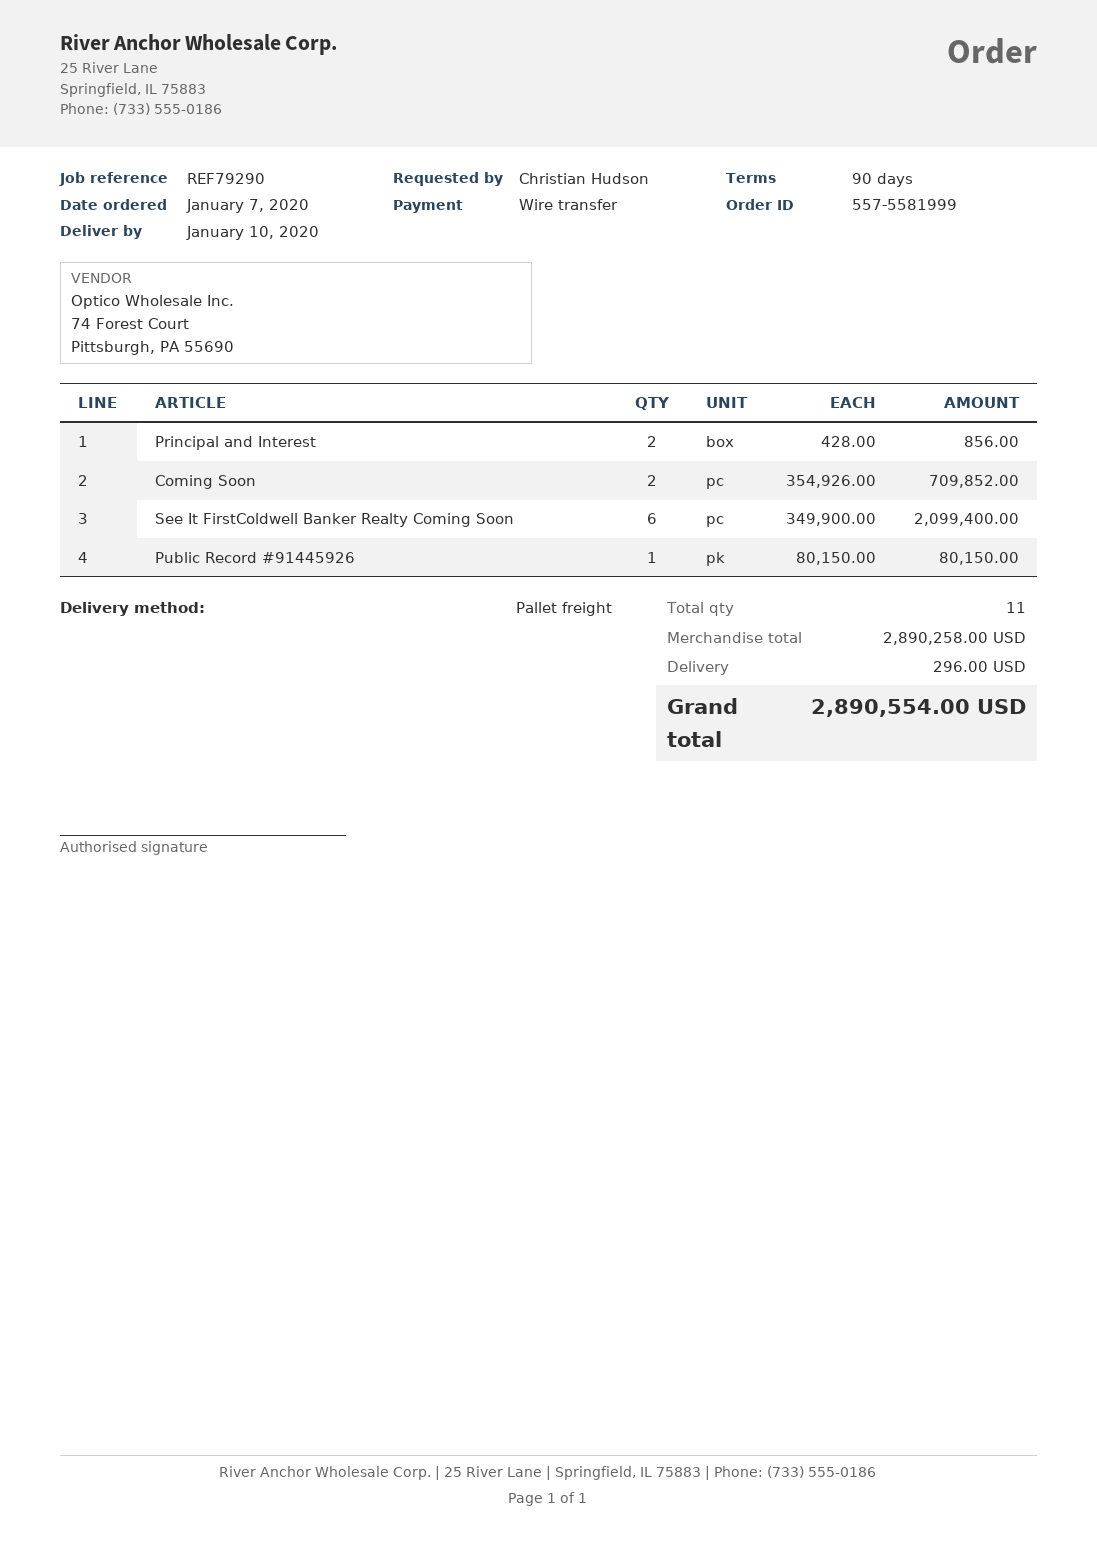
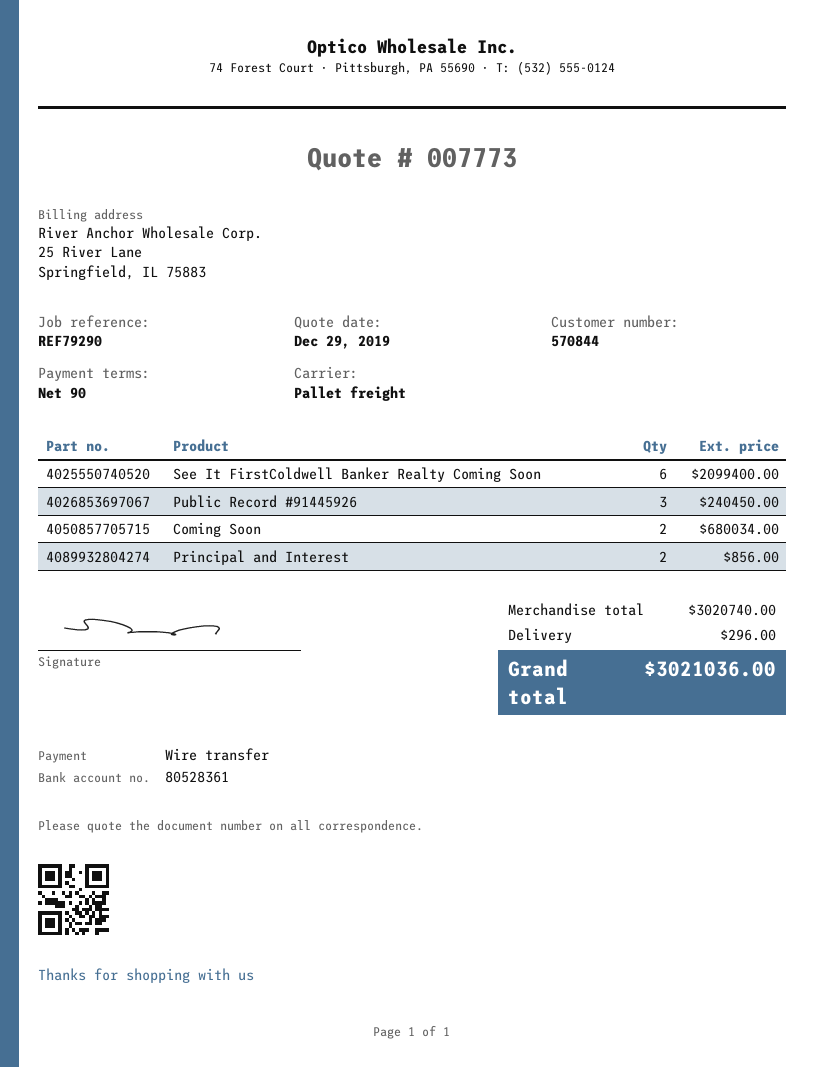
Coming Soon: 2 for 709852.00 -> 2 for 680034.00
Public Record #91445926: 1 for 80150.00 -> 3 for 240450.00
subtotal: 2890258.00 -> 3020740.00
total: 2890554.00 -> 3021036.00

